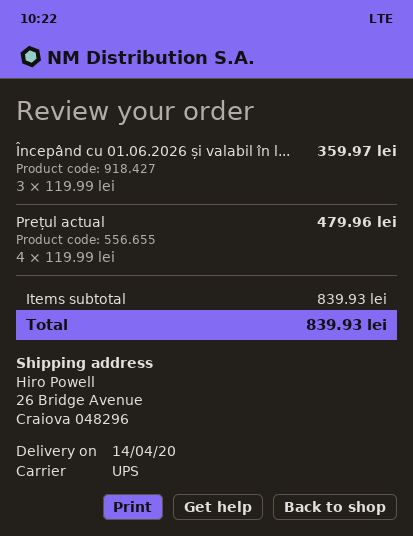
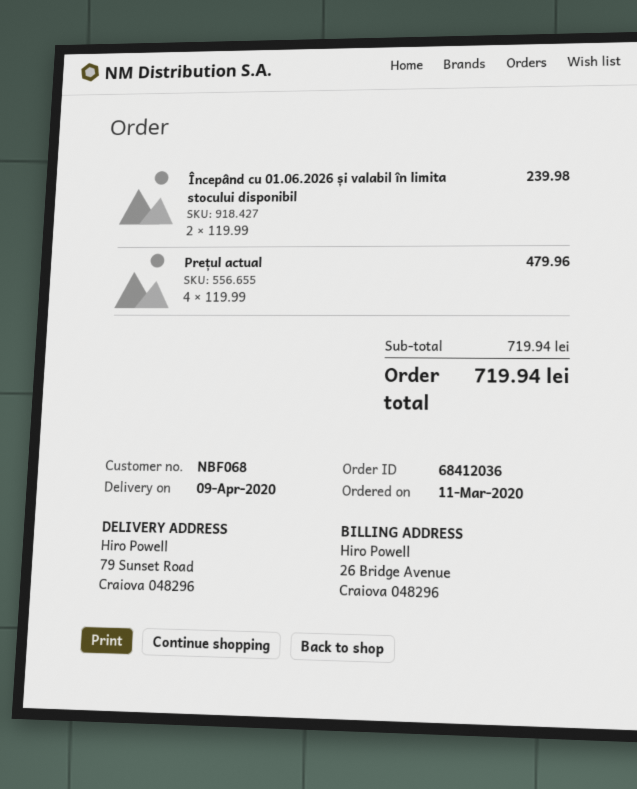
delivery date: 2020-04-14 -> 2020-04-09
ship to: 26 Bridge Avenue, Craiova 048296 -> 79 Sunset Road, Craiova 048296
Începând cu 01.06.2026 și valabil în l...: 3 x 119.99 = 359.97 -> 2 x 119.99 = 239.98
subtotal: 839.93 -> 719.94
total: 839.93 -> 719.94

